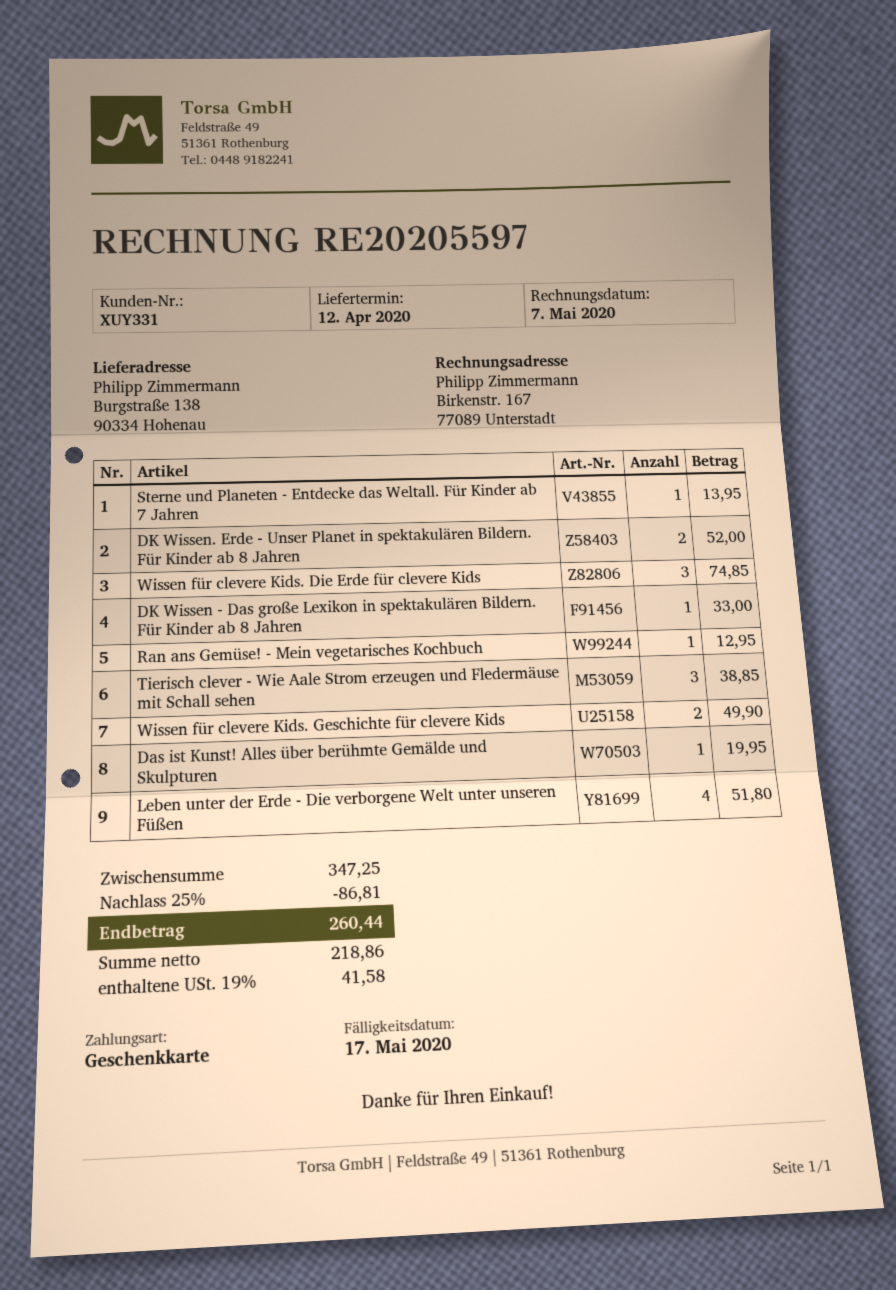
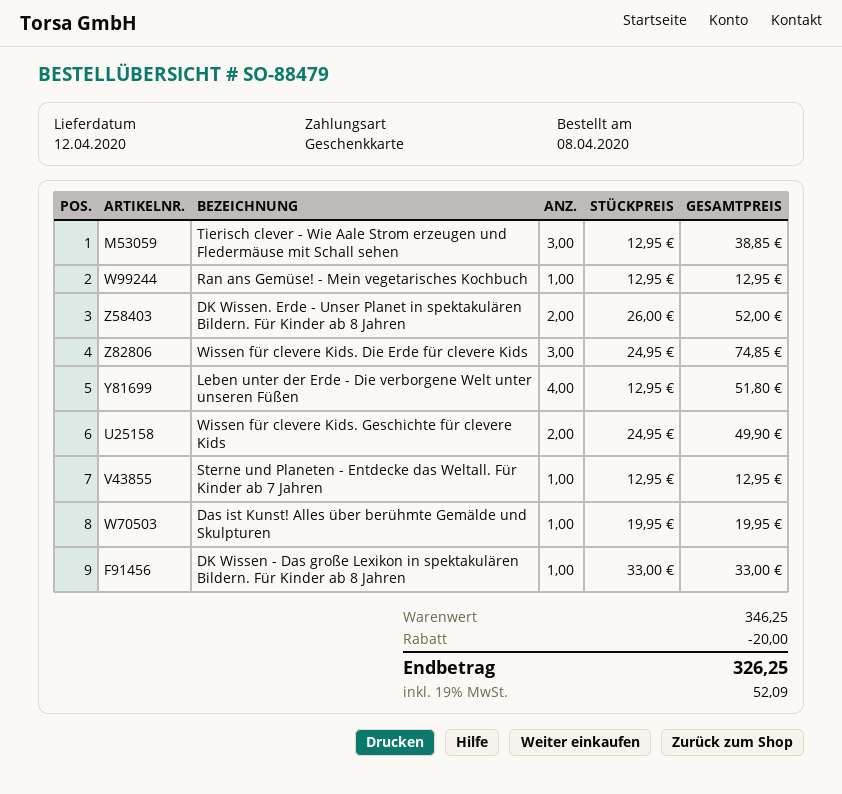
Sterne und Planeten - Entdecke das Weltall. Für Kinder ab 7 Jahren: 1 for 13.95 -> 1 for 12.95
subtotal: 347.25 -> 346.25
discount: 86.81 -> 20.00
tax: 19% = 41.58 -> 19% = 52.09
total: 260.44 -> 326.25

